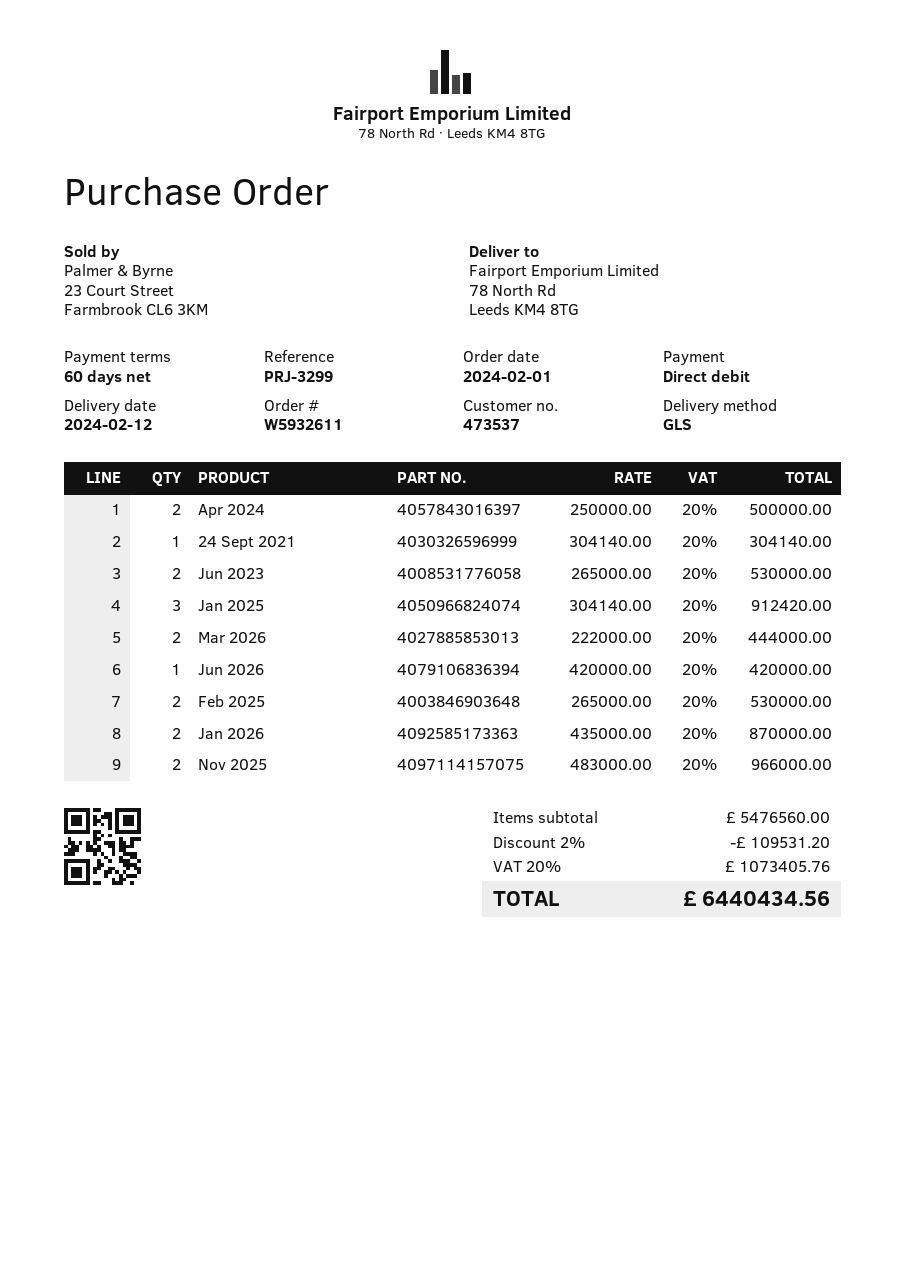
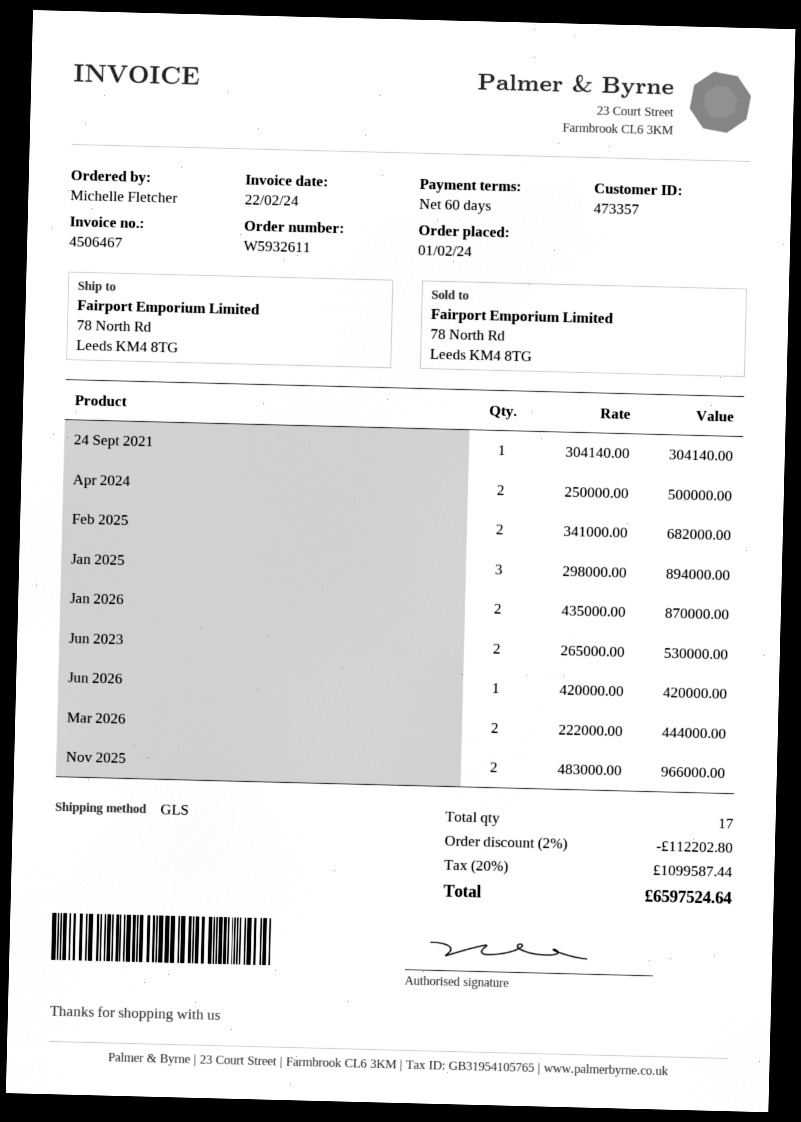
customer number: 473537 -> 473357
Jan 2025: 3 x 304140.00 = 912420.00 -> 3 x 298000.00 = 894000.00
Feb 2025: 2 x 265000.00 = 530000.00 -> 2 x 341000.00 = 682000.00
discount: 2% = 109531.20 -> 2% = 112202.80
tax: 20% = 1073405.76 -> 20% = 1099587.44
total: 6440434.56 -> 6597524.64

